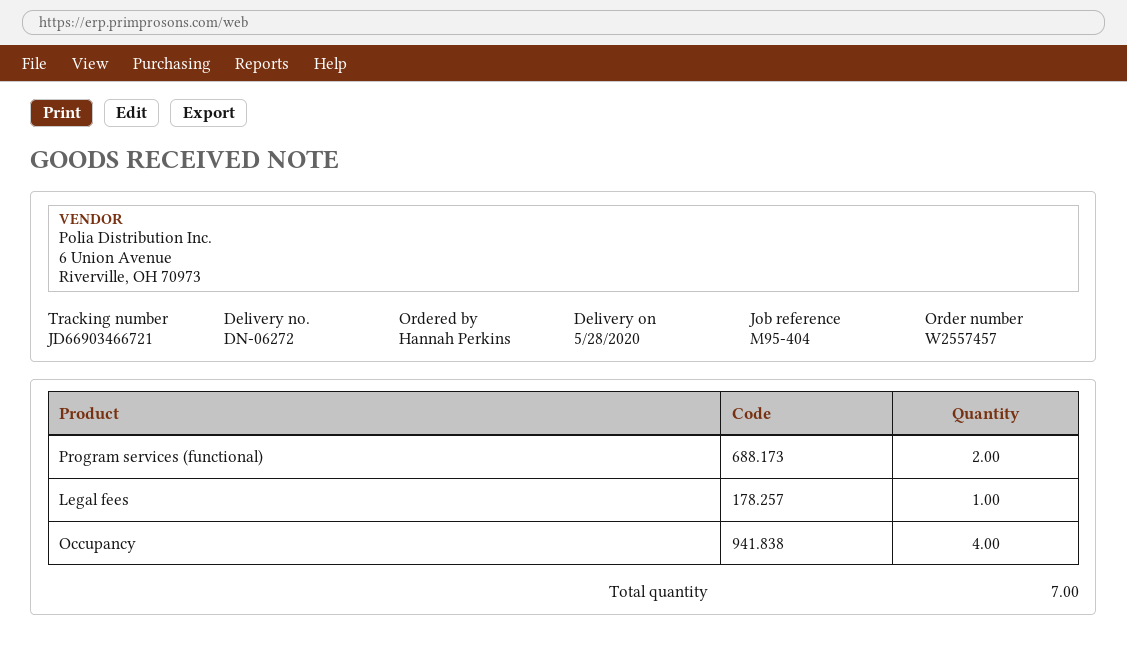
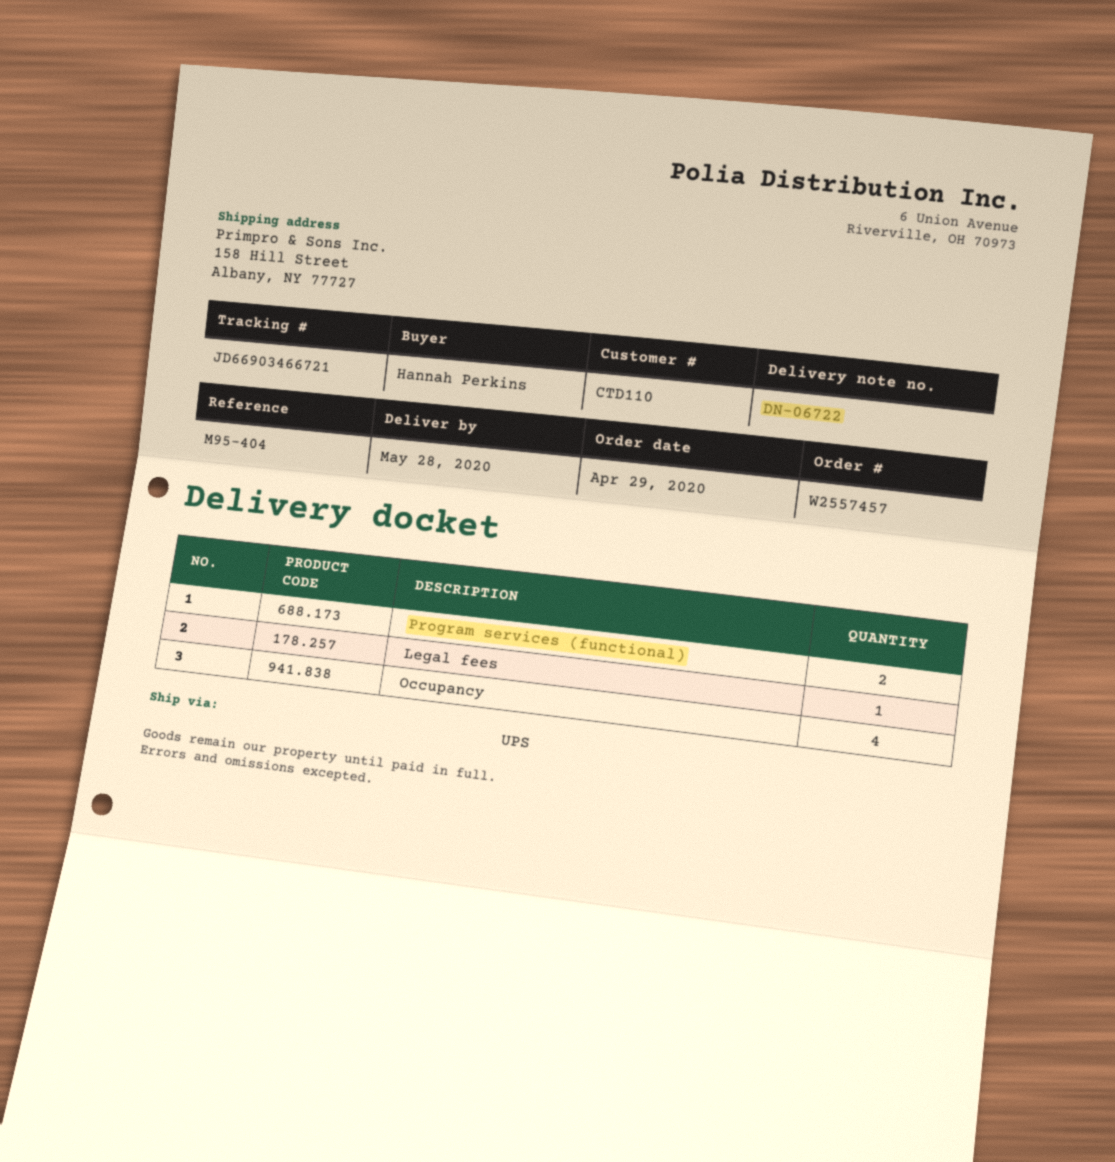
delivery note number: DN-06272 -> DN-06722

